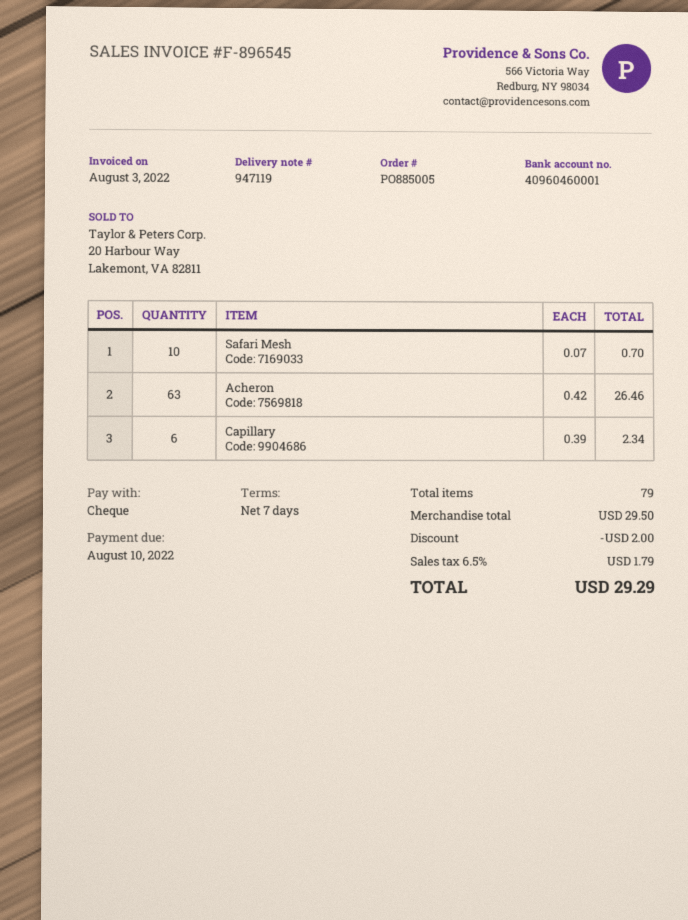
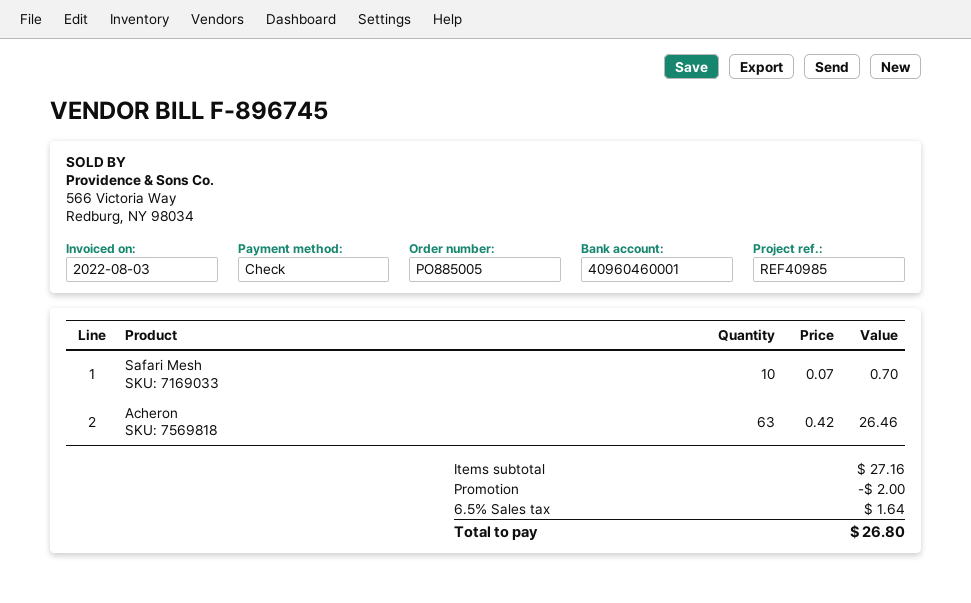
invoice number: F-896545 -> F-896745
Capillary: 6 x 0.39 = 2.34 -> none
subtotal: 29.50 -> 27.16
tax: 6.5% = 1.79 -> 6.5% = 1.64
total: 29.29 -> 26.80

